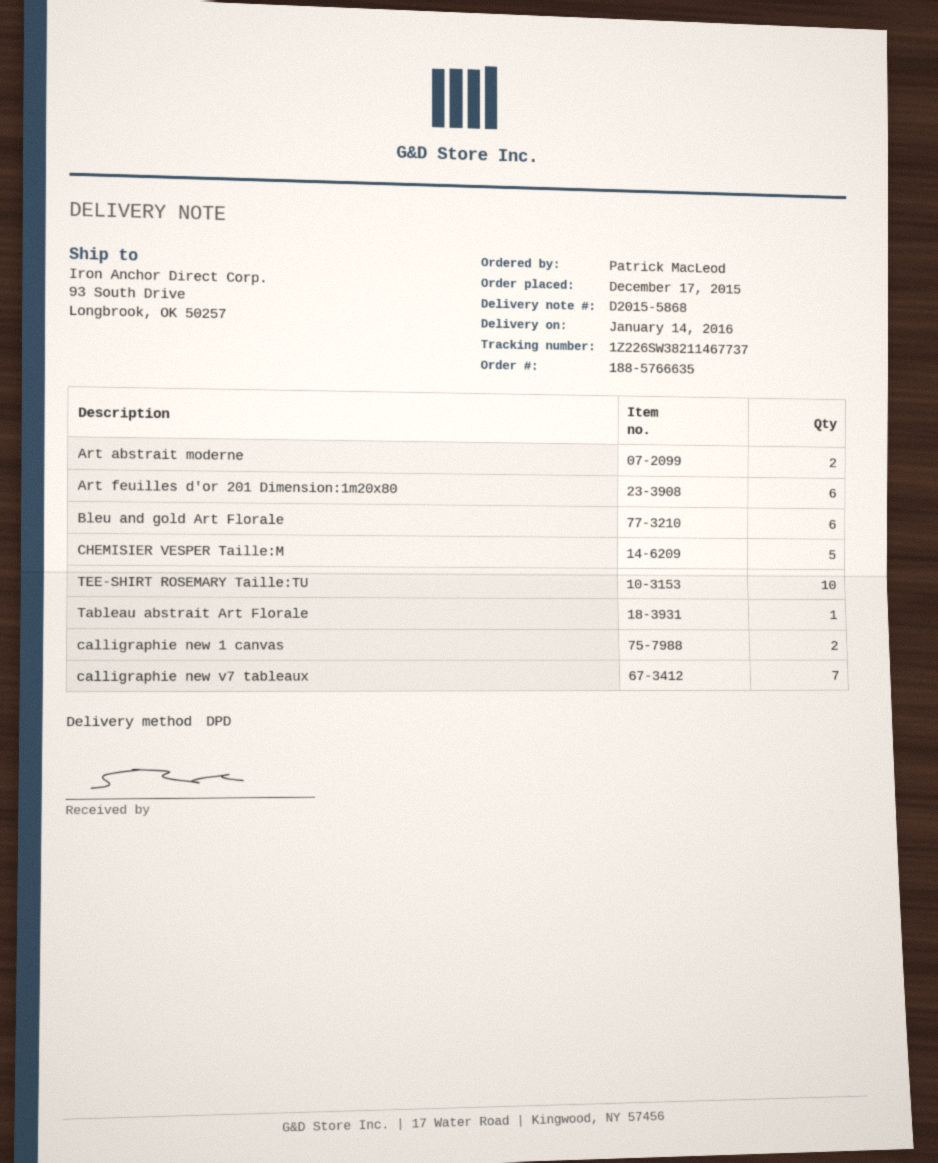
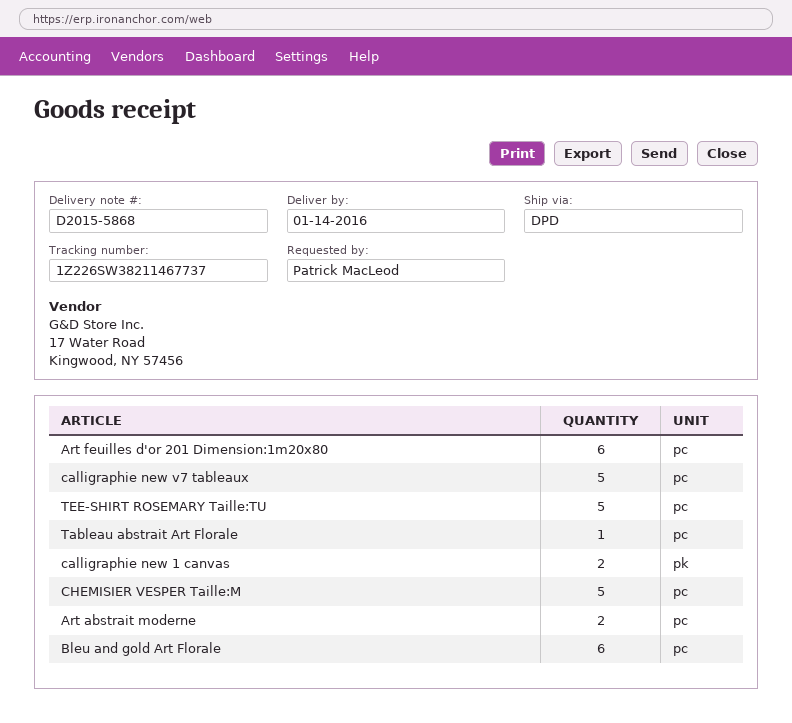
TEE-SHIRT ROSEMARY Taille:TU: 10 -> 5
calligraphie new v7 tableaux: 7 -> 5

